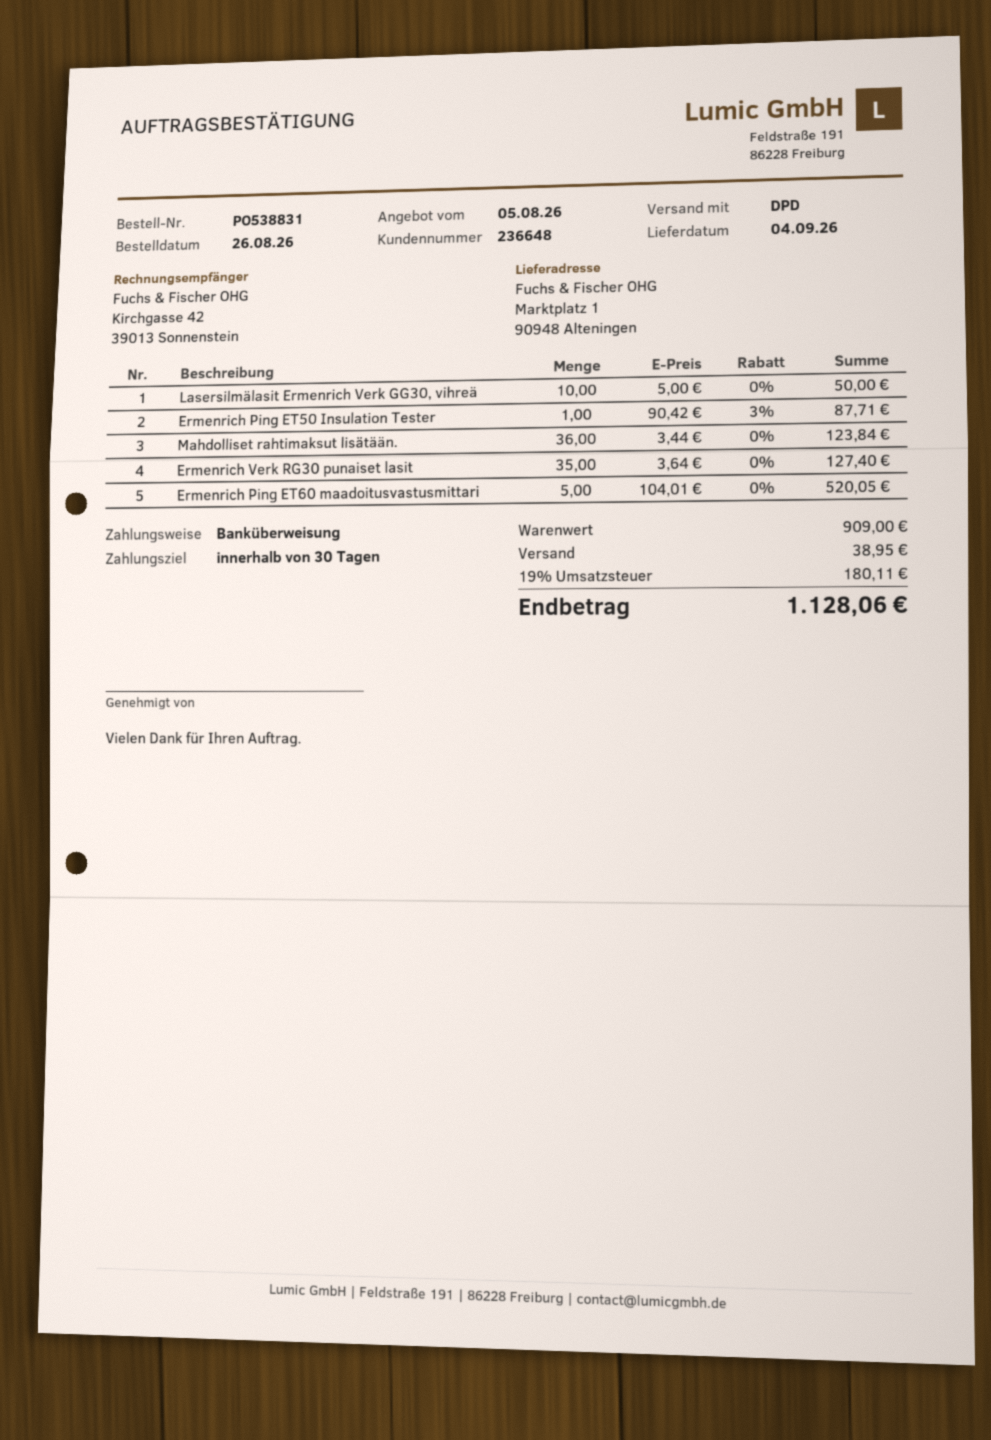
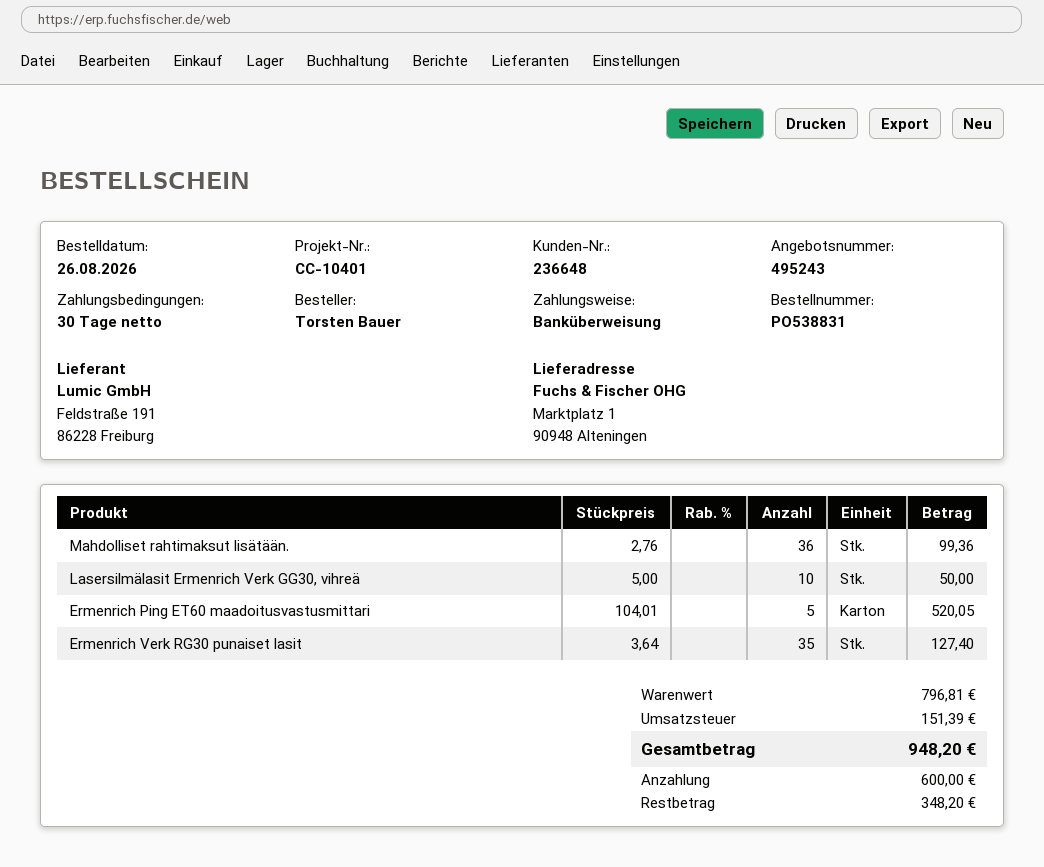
Ermenrich Ping ET50 Insulation Tester: 1 x 90.42 - 3% = 87.71 -> none
Mahdolliset rahtimaksut lisätään.: 36 x 3.44 = 123.84 -> 36 x 2.76 = 99.36
subtotal: 909.00 -> 796.81
shipping: 38.95 -> none
tax: 180.11 -> 151.39
total: 1128.06 -> 948.20

